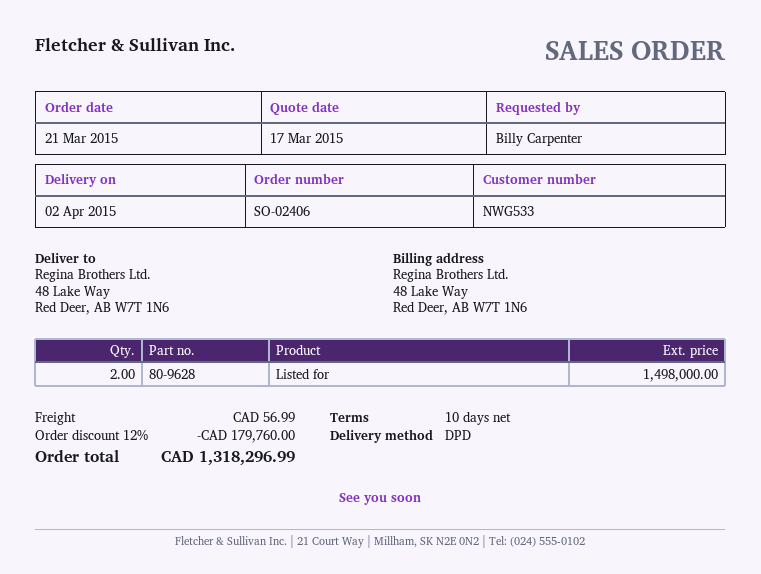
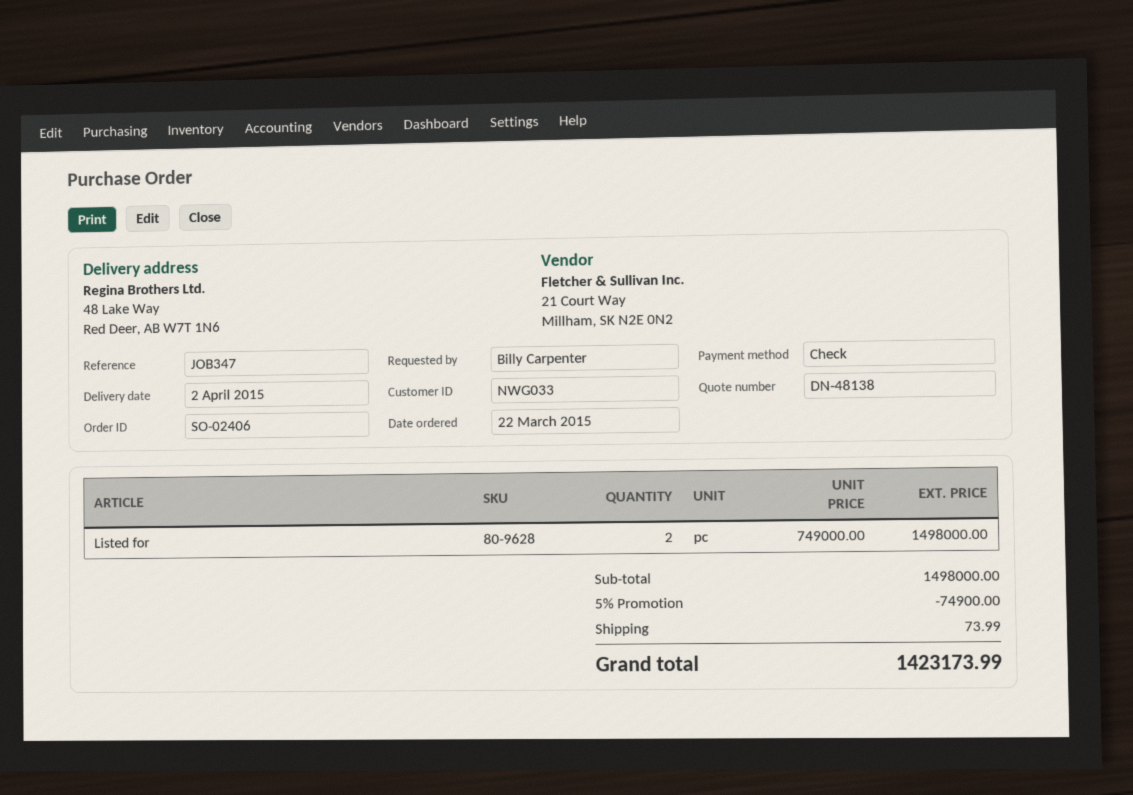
order date: 2015-03-21 -> 2015-03-22
customer number: NWG533 -> NWG033
discount: 12% = 179760.00 -> 5% = 74900.00
shipping: 56.99 -> 73.99
total: 1318296.99 -> 1423173.99

